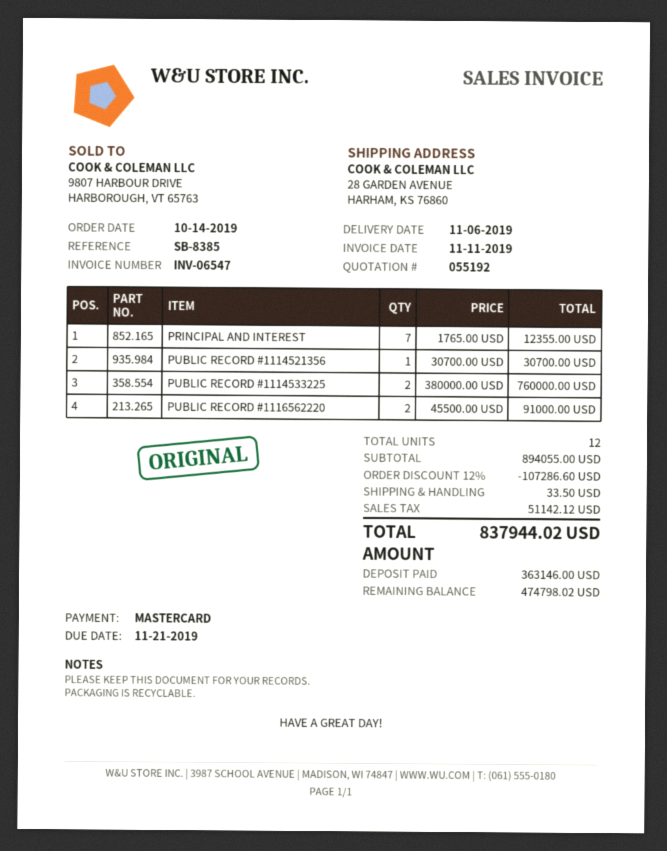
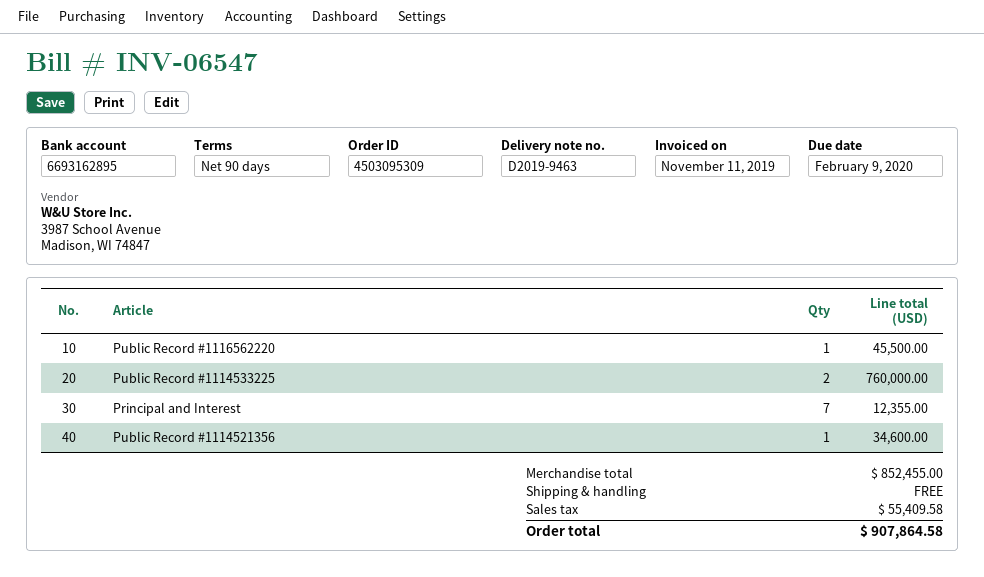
due date: 2019-11-21 -> 2020-02-09
PUBLIC RECORD #1114521356: 1 for 30700.00 -> 1 for 34600.00
PUBLIC RECORD #1116562220: 2 for 91000.00 -> 1 for 45500.00
subtotal: 894055.00 -> 852455.00
discount: 12% = 107286.60 -> none
shipping: 33.50 -> 0.00
tax: 51142.12 -> 55409.58
total: 837944.02 -> 907864.58

